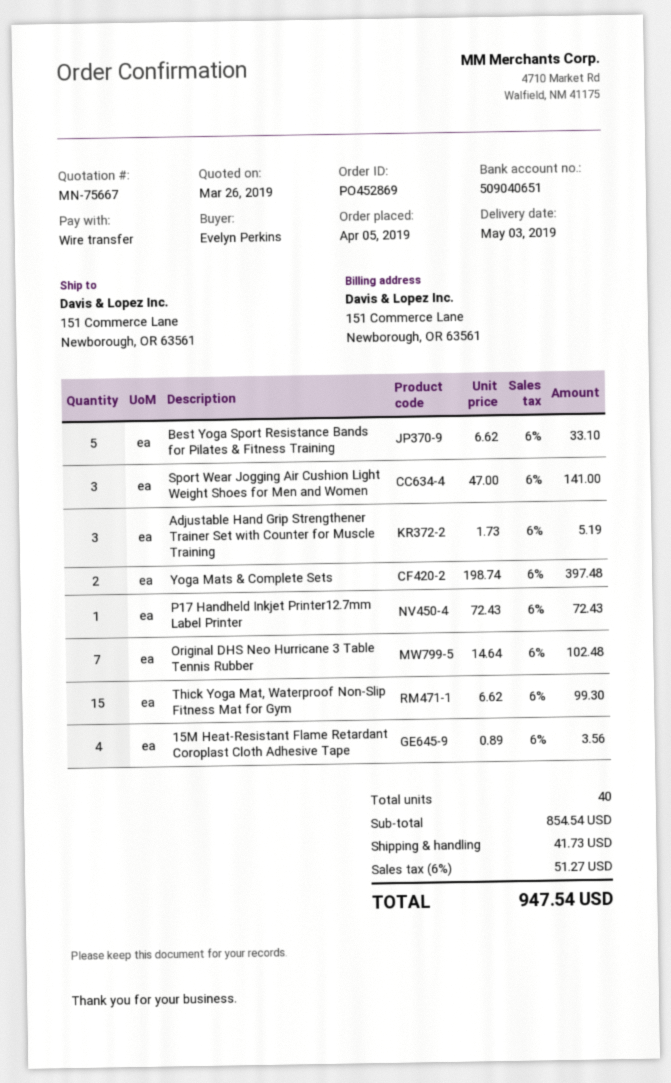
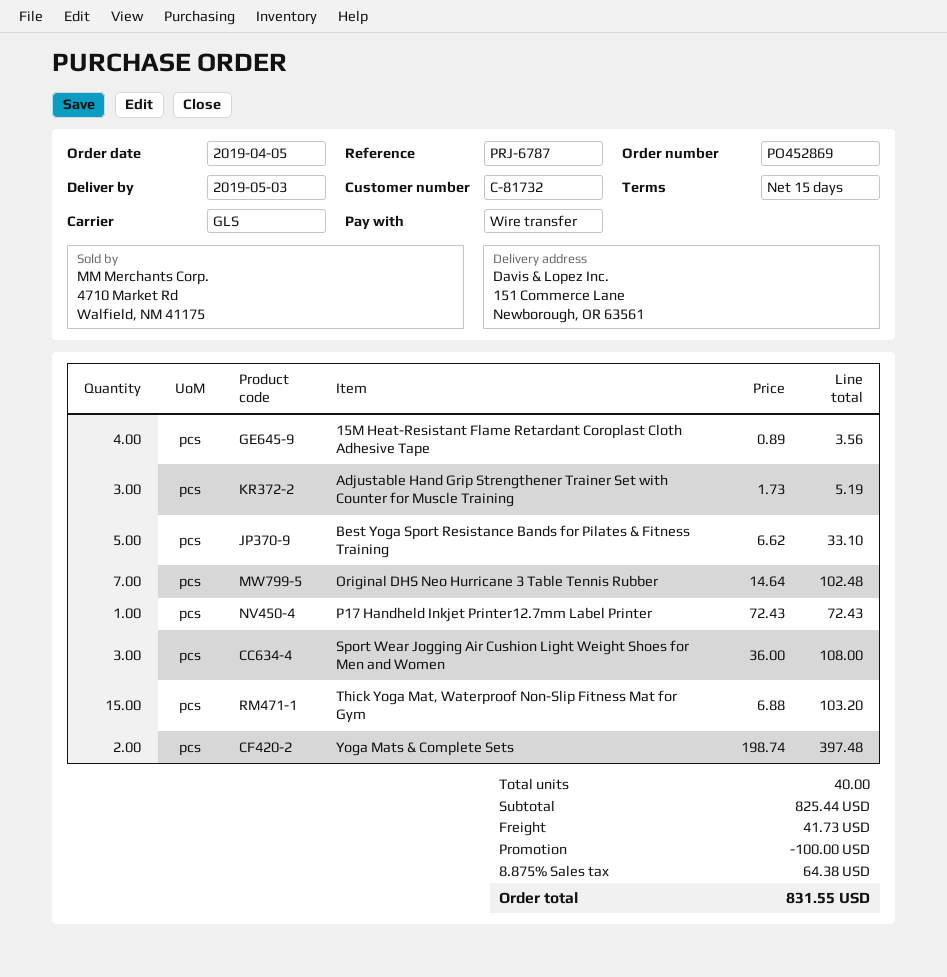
Sport Wear Jogging Air Cushion Light Weight Shoes for Men and Women: 3 x 47.00 = 141.00 -> 3 x 36.00 = 108.00
Thick Yoga Mat, Waterproof Non-Slip Fitness Mat for Gym: 15 x 6.62 = 99.30 -> 15 x 6.88 = 103.20
subtotal: 854.54 -> 825.44
discount: none -> 100.00
tax: 6% = 51.27 -> 8.875% = 64.38
total: 947.54 -> 831.55

